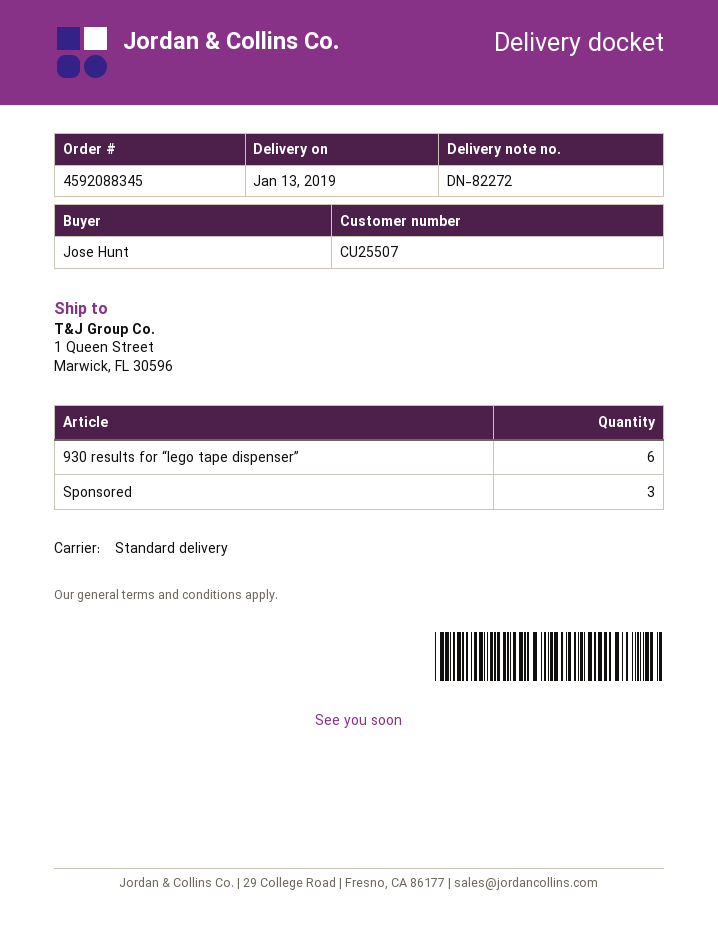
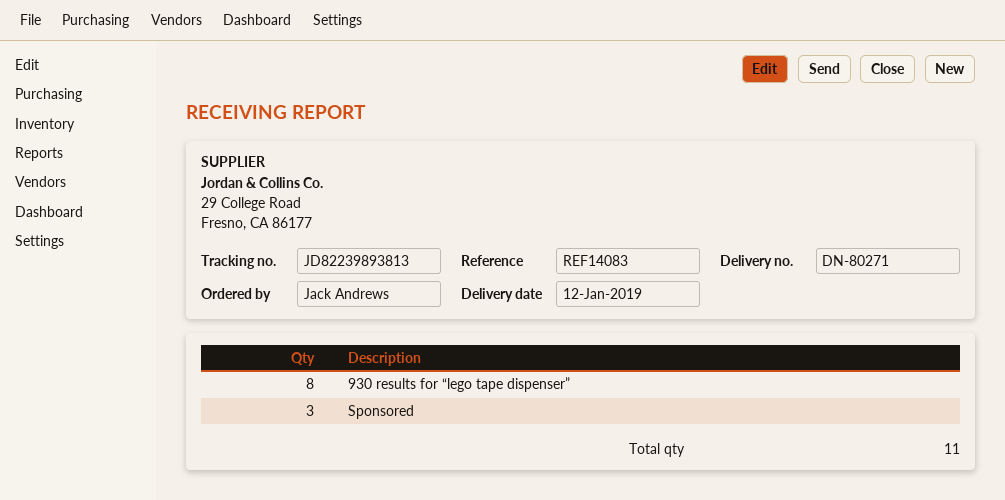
delivery note number: DN-82272 -> DN-80271
delivery date: 2019-01-13 -> 2019-01-12
ordered by: Jose Hunt -> Jack Andrews
930 results for “lego tape dispenser”: 6 -> 8

